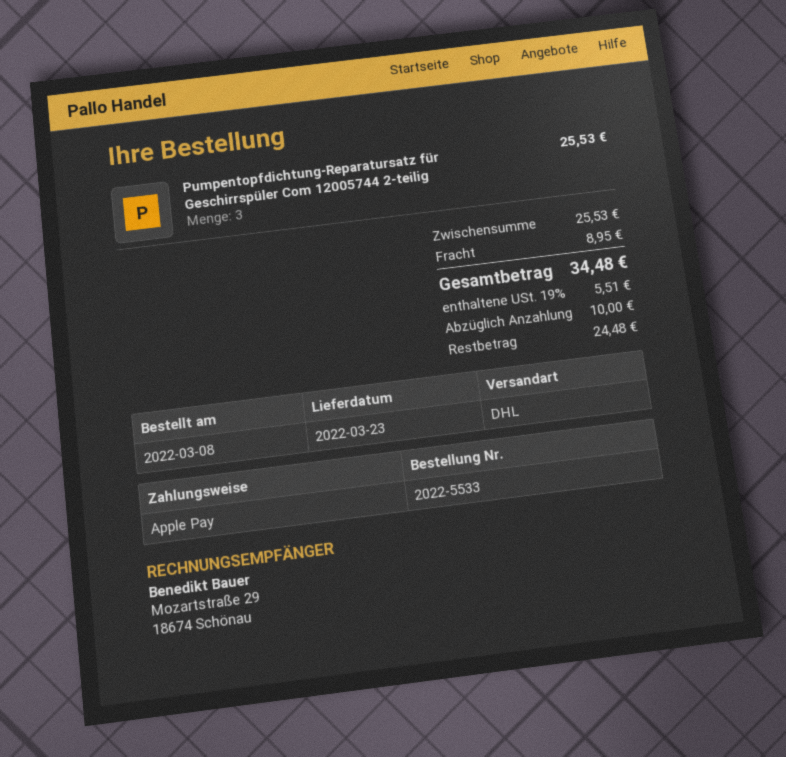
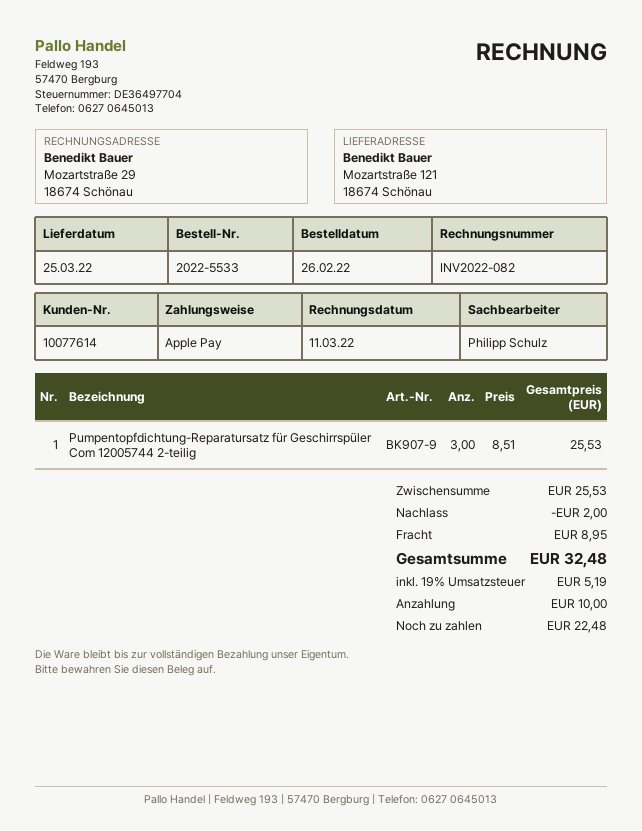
order date: 2022-03-08 -> 2022-02-26
delivery date: 2022-03-23 -> 2022-03-25
discount: none -> 2.00
tax: 19% = 5.51 -> 19% = 5.19
total: 34.48 -> 32.48
balance: 24.48 -> 22.48

